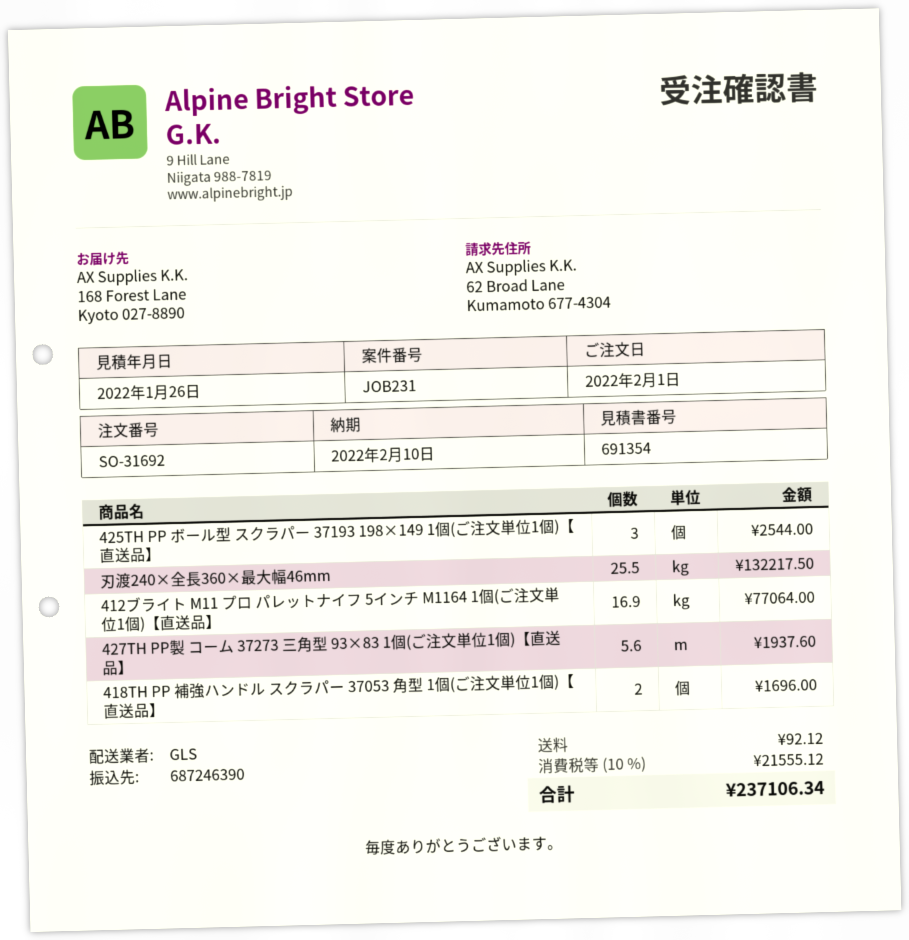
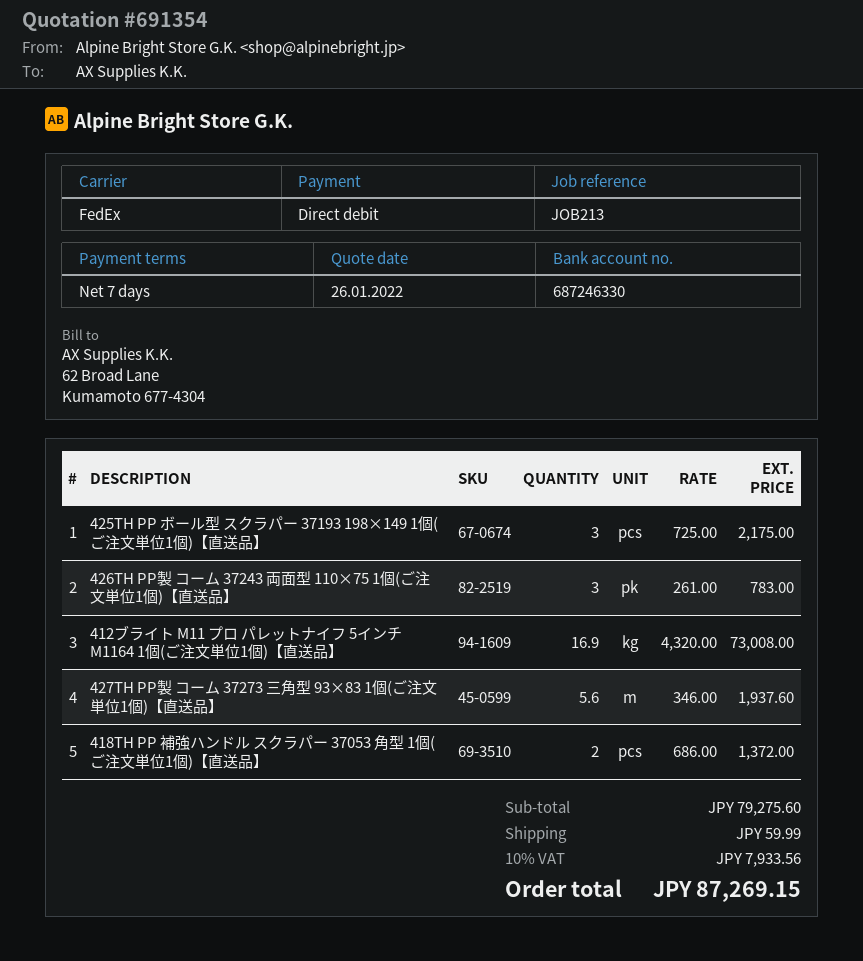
reference: JOB231 -> JOB213
bank account: 687246390 -> 687246330
shipping method: GLS -> FedEx
425TH PP ボール型 スクラパー 37193 198×149 1個(ご注文単位1個)【直送品】: 3 for 2544.00 -> 3 for 2175.00
刃渡240×全長360×最大幅46mm: 25.5 for 132217.50 -> none
412ブライト M11 プロ パレットナイフ 5インチ M1164 1個(ご注文単位1個)【直送品】: 16.9 for 77064.00 -> 16.9 for 73008.00
418TH PP 補強ハンドル スクラパー 37053 角型 1個(ご注文単位1個)【直送品】: 2 for 1696.00 -> 2 for 1372.00
426TH PP製 コーム 37243 両面型 110×75 1個(ご注文単位1個)【直送品】: none -> 3 for 783.00
shipping: 92.12 -> 59.99
tax: 10% = 21555.12 -> 10% = 7933.56
total: 237106.34 -> 87269.15

